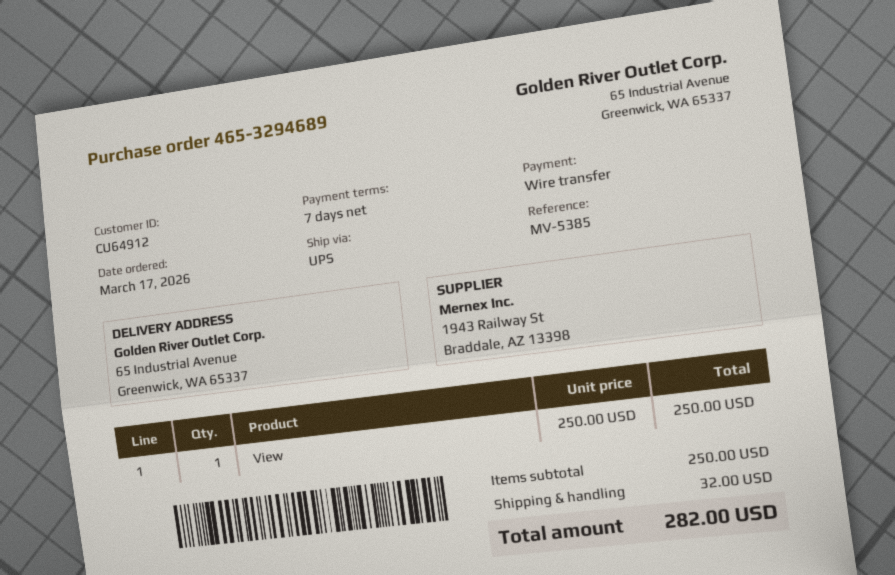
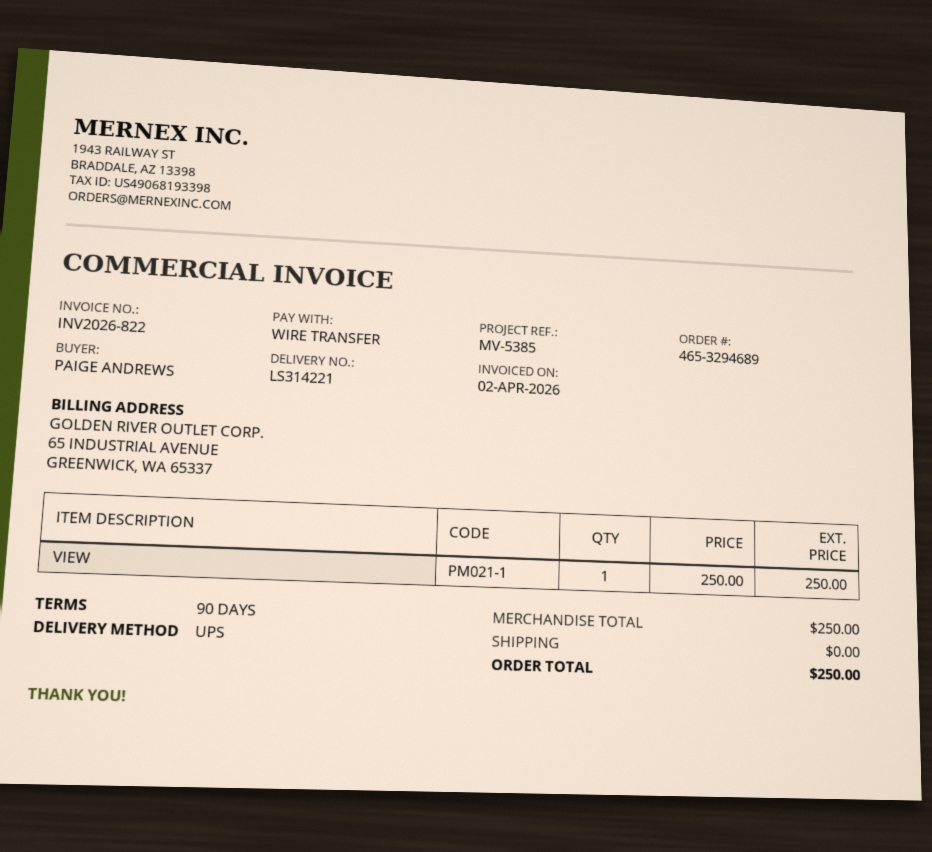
payment terms: 7 days -> 90 days
shipping: 32.00 -> 0.00
total: 282.00 -> 250.00

